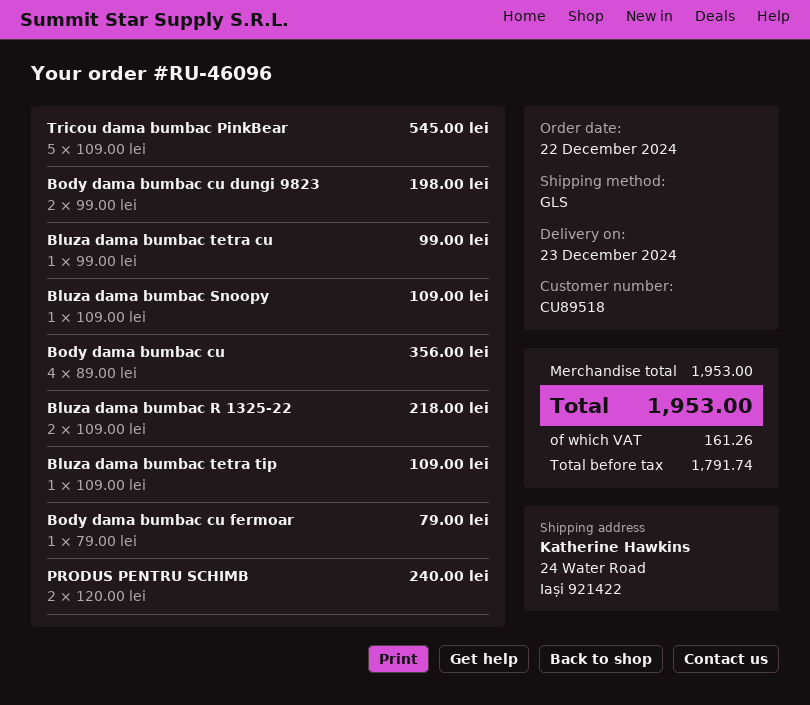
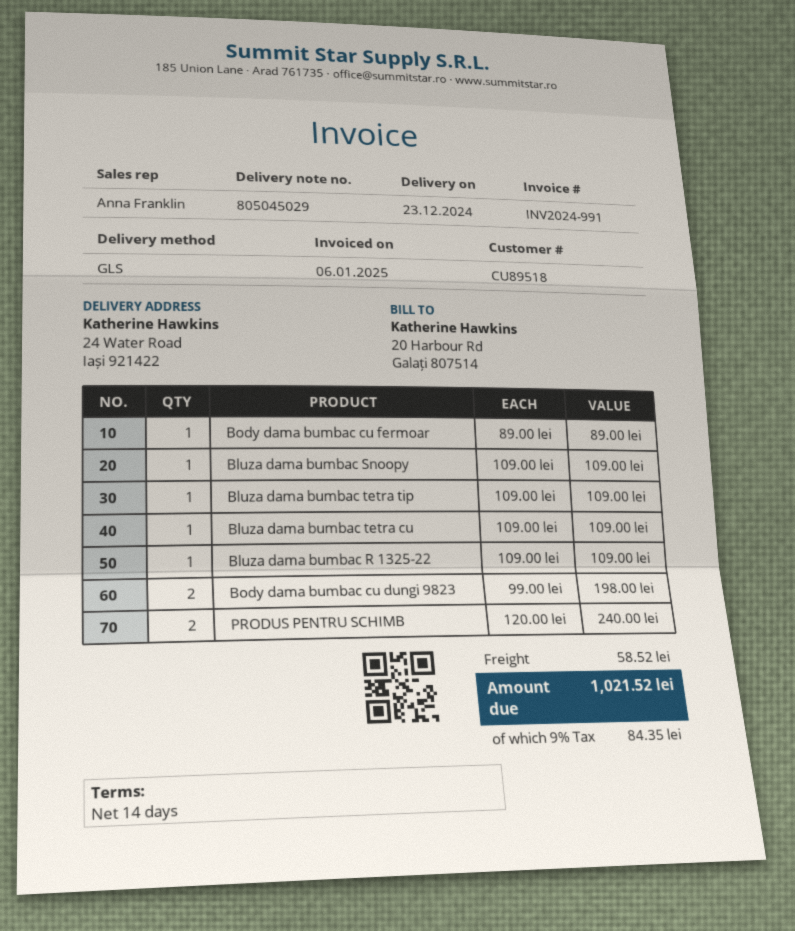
Tricou dama bumbac PinkBear: 5 x 109.00 = 545.00 -> none
Bluza dama bumbac tetra cu: 1 x 99.00 = 99.00 -> 1 x 109.00 = 109.00
Body dama bumbac cu: 4 x 89.00 = 356.00 -> none
Bluza dama bumbac R 1325-22: 2 x 109.00 = 218.00 -> 1 x 109.00 = 109.00
Body dama bumbac cu fermoar: 1 x 79.00 = 79.00 -> 1 x 89.00 = 89.00
shipping: none -> 58.52
tax: 161.26 -> 84.35
total: 1953.00 -> 1021.52

